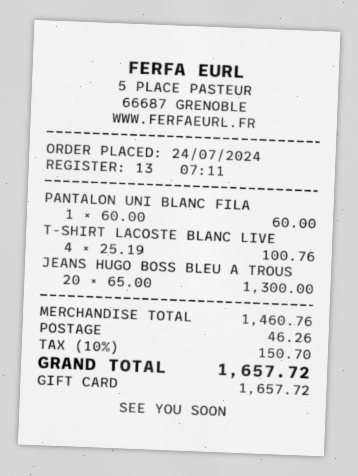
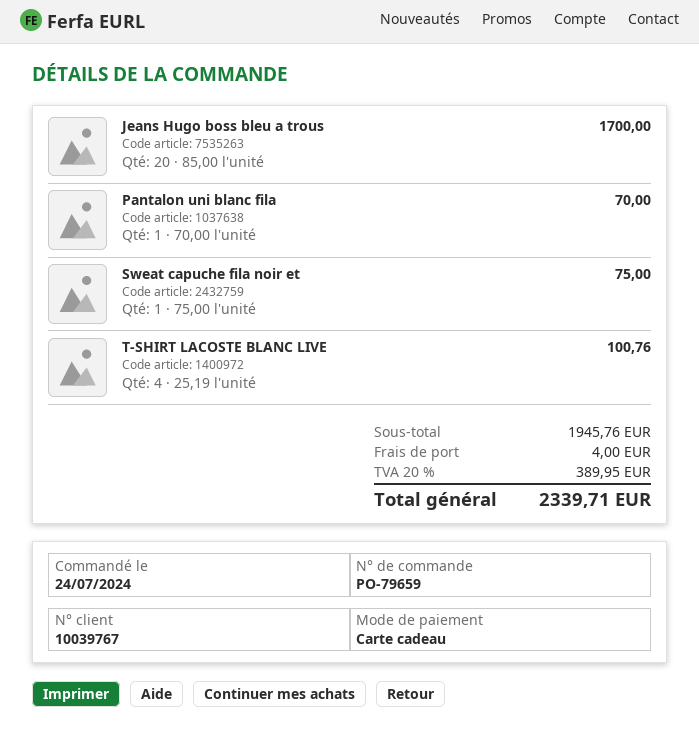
PANTALON UNI BLANC FILA: 1 x 60.00 = 60.00 -> 1 x 70.00 = 70.00
JEANS HUGO BOSS BLEU A TROUS: 20 x 65.00 = 1300.00 -> 20 x 85.00 = 1700.00
Sweat capuche fila noir et: none -> 1 x 75.00 = 75.00
subtotal: 1460.76 -> 1945.76
shipping: 46.26 -> 4.00
tax: 10% = 150.70 -> 20% = 389.95
total: 1657.72 -> 2339.71

